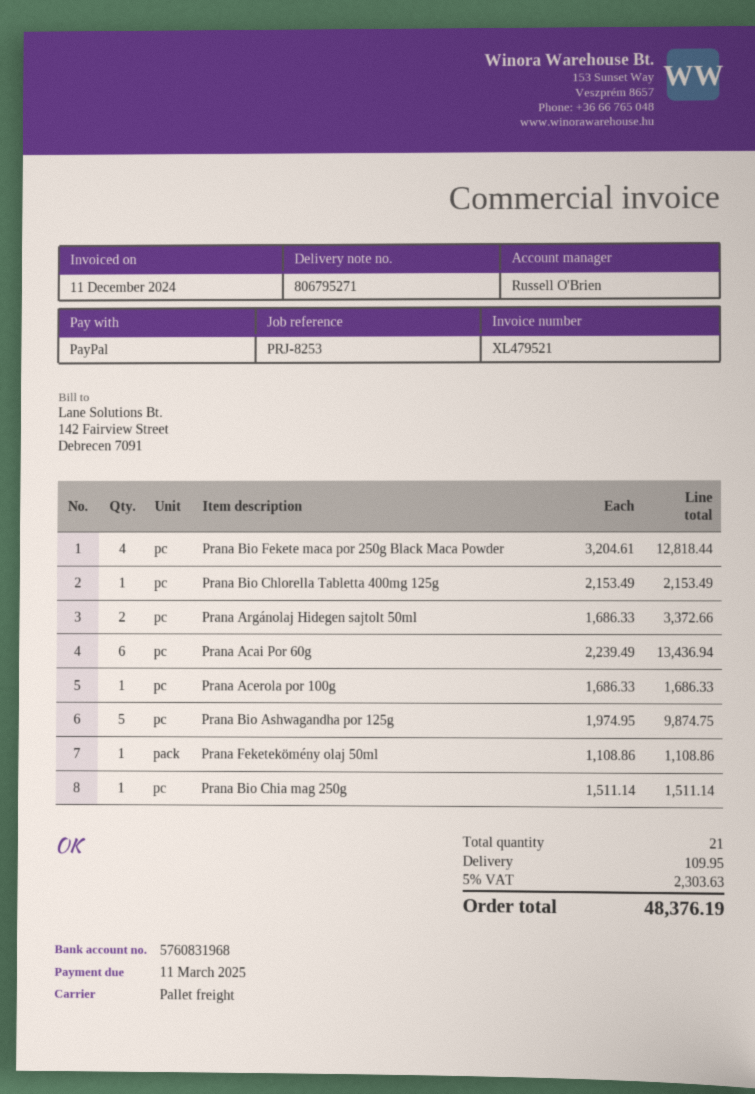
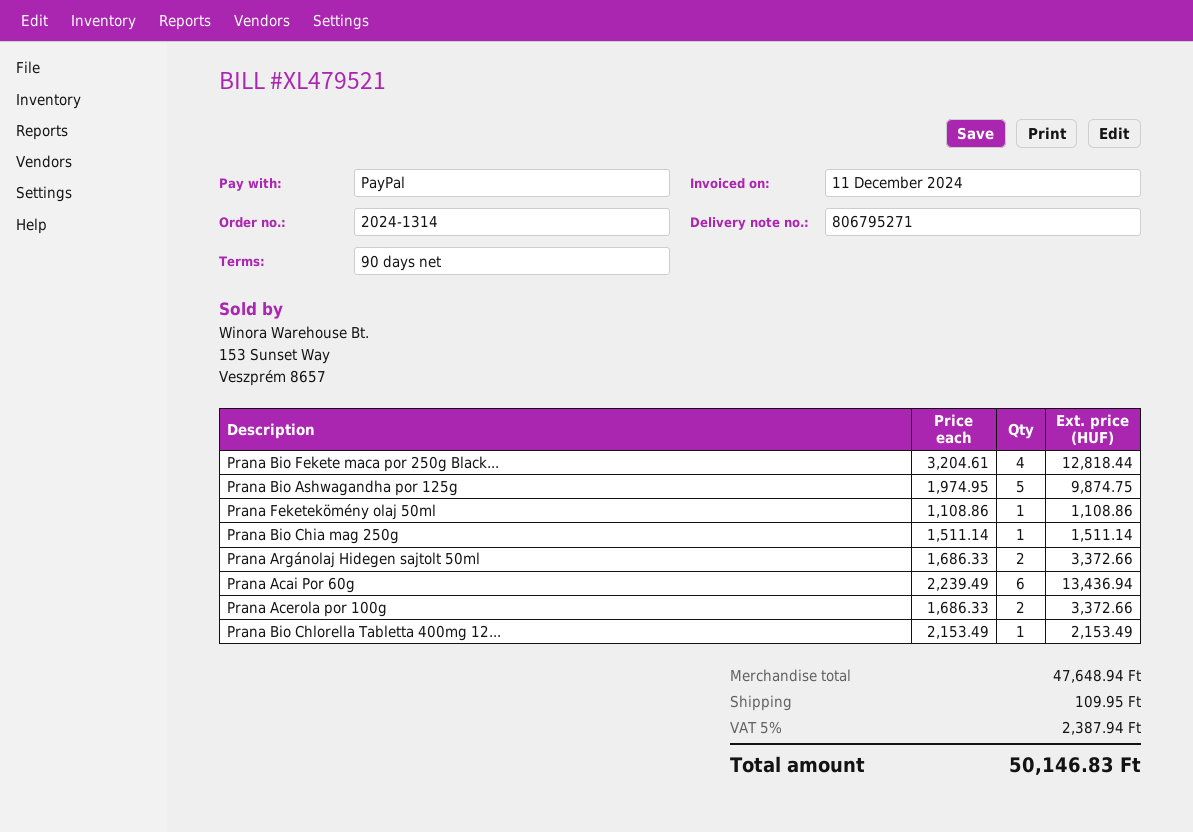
Prana Acerola por 100g: 1 x 1686.33 = 1686.33 -> 2 x 1686.33 = 3372.66
tax: 5% = 2303.63 -> 5% = 2387.94
total: 48376.19 -> 50146.83

